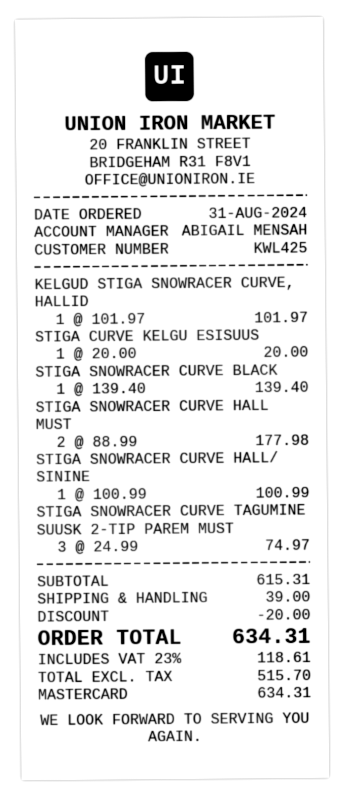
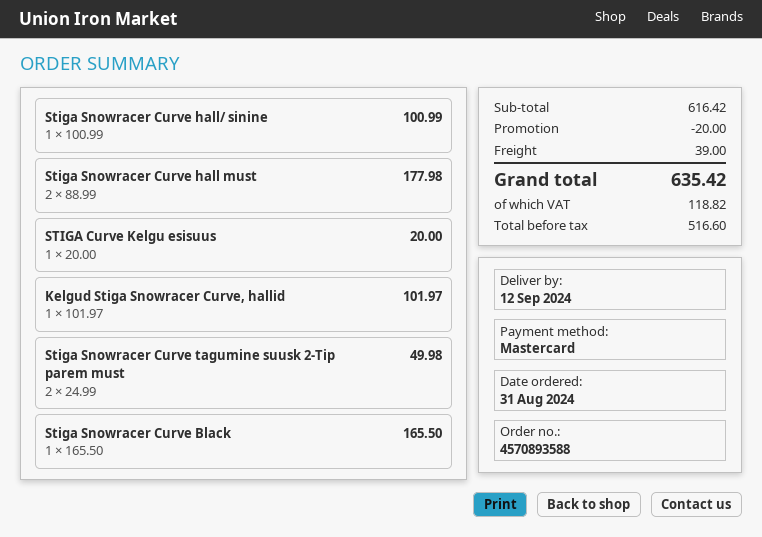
STIGA SNOWRACER CURVE BLACK: 1 x 139.40 = 139.40 -> 1 x 165.50 = 165.50
STIGA SNOWRACER CURVE TAGUMINE SUUSK 2-TIP PAREM MUST: 3 x 24.99 = 74.97 -> 2 x 24.99 = 49.98
subtotal: 615.31 -> 616.42
net: 515.70 -> 516.60
tax: 118.61 -> 118.82
total: 634.31 -> 635.42

